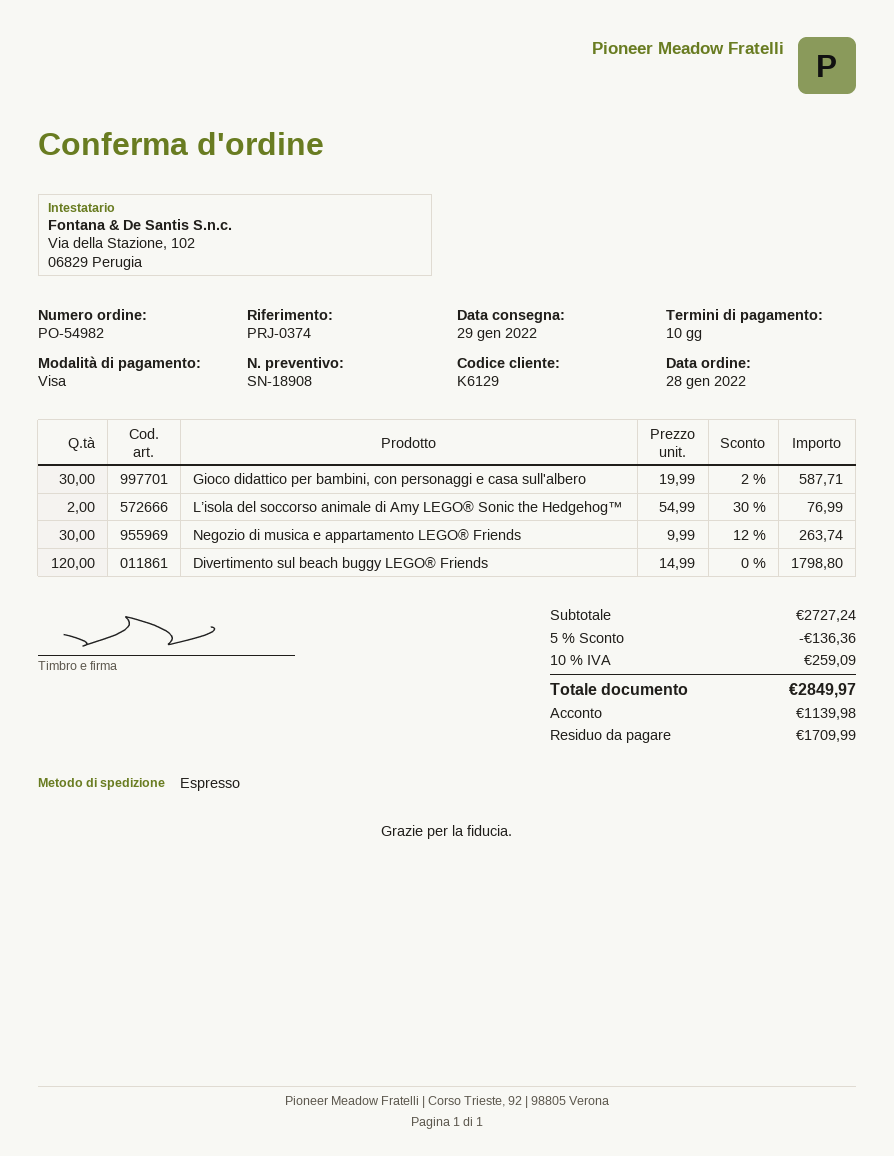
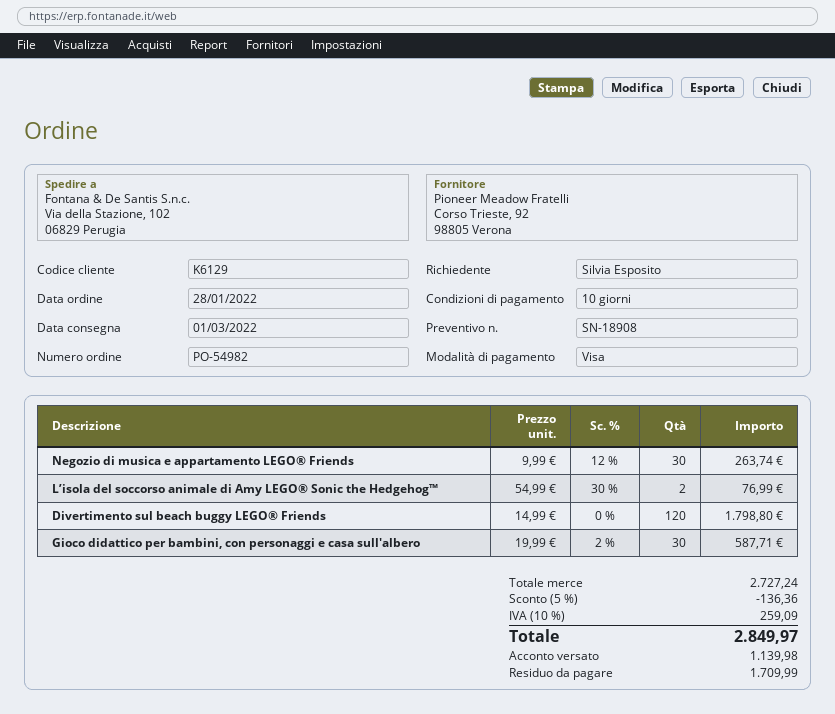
delivery date: 2022-01-29 -> 2022-03-01

